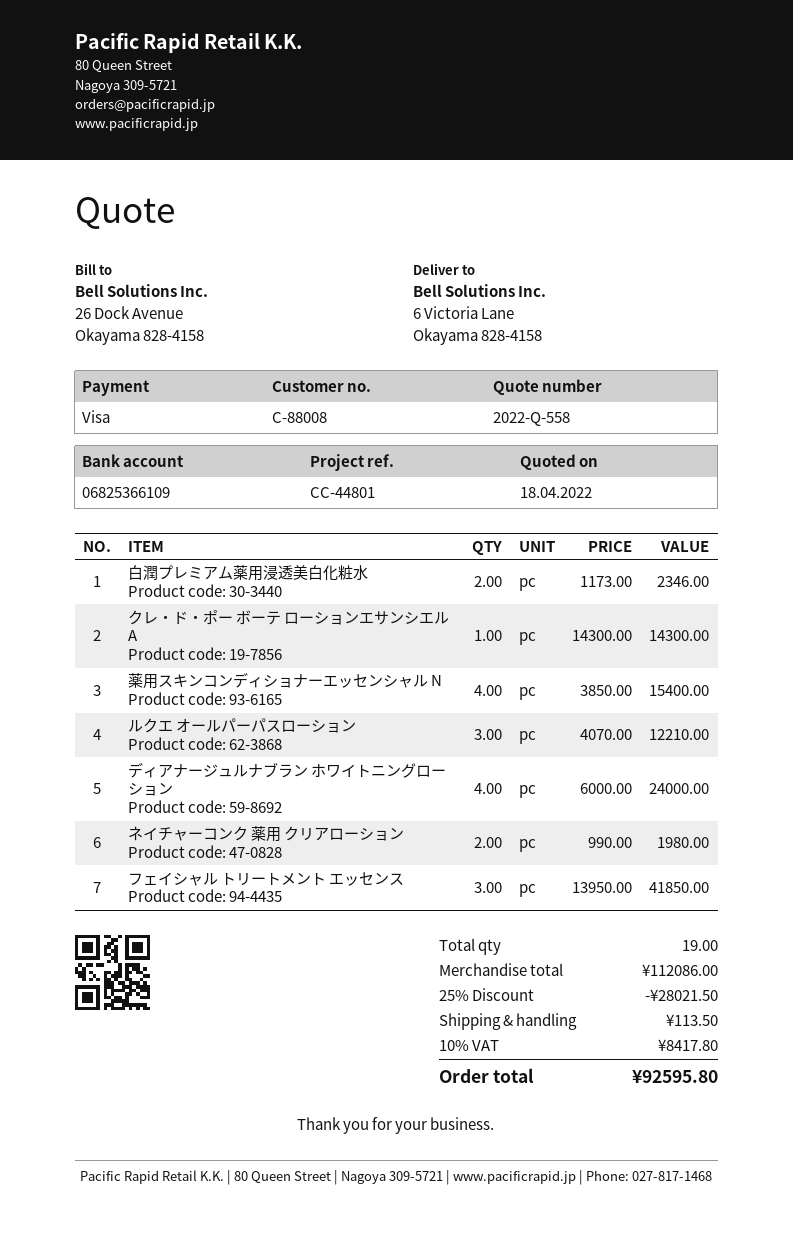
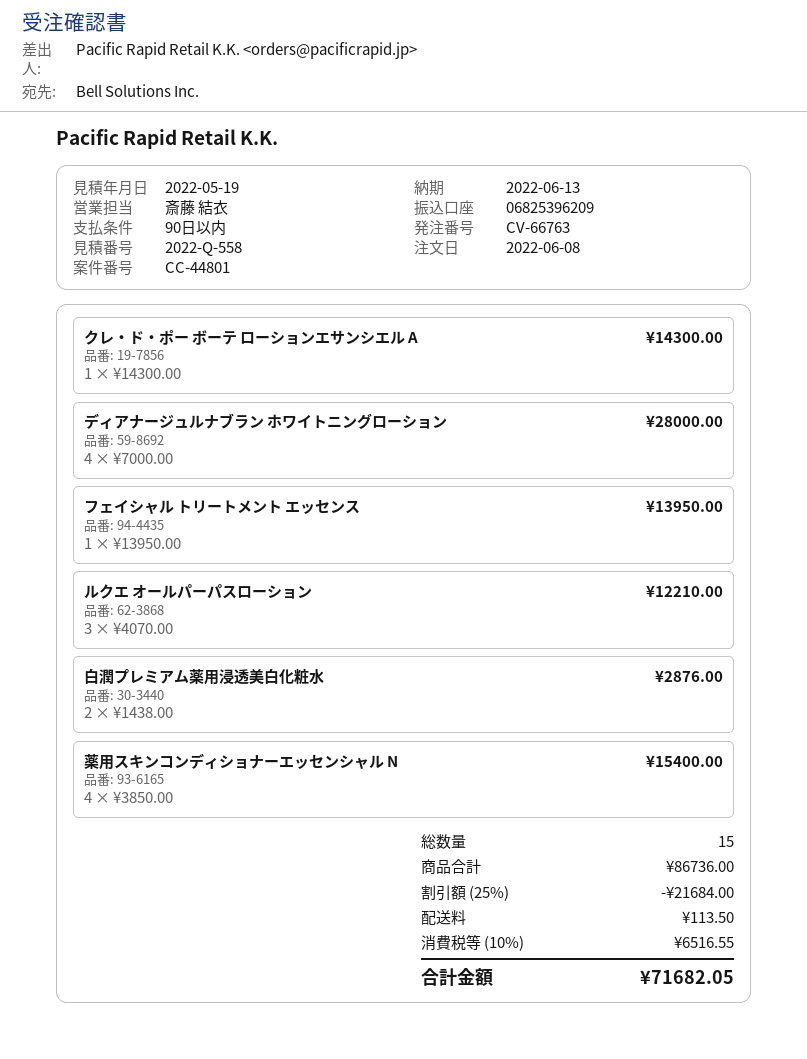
quote date: 2022-04-18 -> 2022-05-19
bank account: 06825366109 -> 06825396209
白潤プレミアム薬用浸透美白化粧水: 2 x 1173.00 = 2346.00 -> 2 x 1438.00 = 2876.00
ディアナージュルナブラン ホワイトニングローション: 4 x 6000.00 = 24000.00 -> 4 x 7000.00 = 28000.00
ネイチャーコンク 薬用 クリアローション: 2 x 990.00 = 1980.00 -> none
フェイシャル トリートメント エッセンス: 3 x 13950.00 = 41850.00 -> 1 x 13950.00 = 13950.00
total quantity: 19 -> 15
subtotal: 112086.00 -> 86736.00
discount: 25% = 28021.50 -> 25% = 21684.00
tax: 10% = 8417.80 -> 10% = 6516.55
total: 92595.80 -> 71682.05

